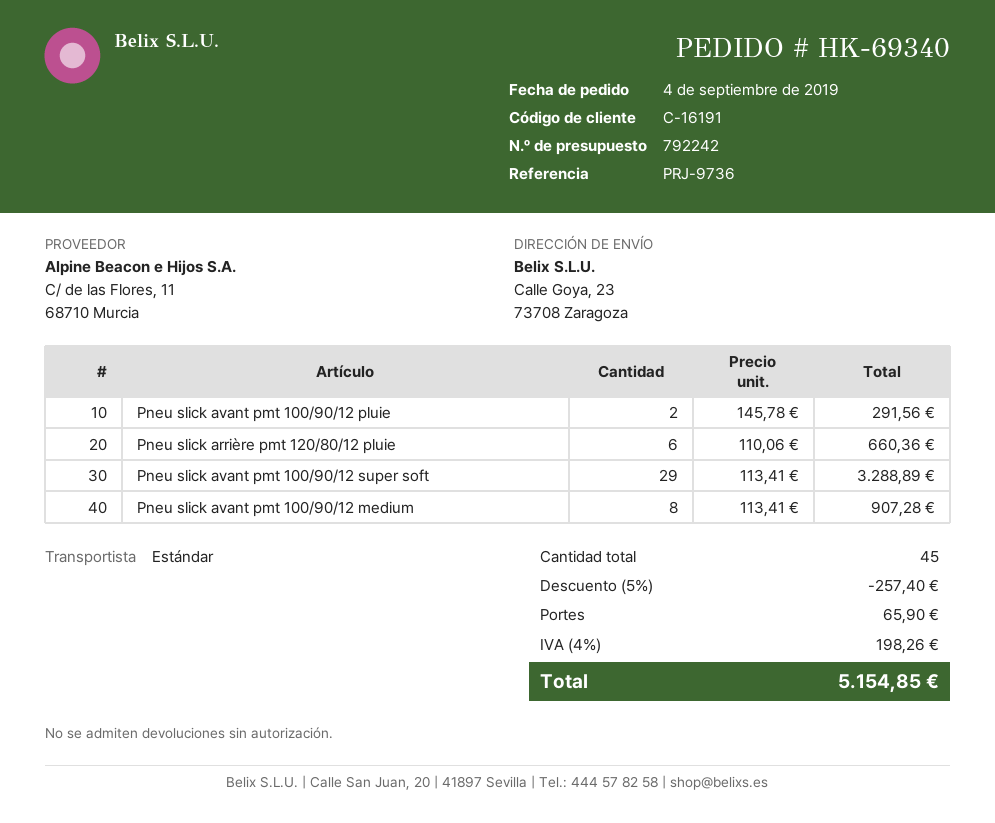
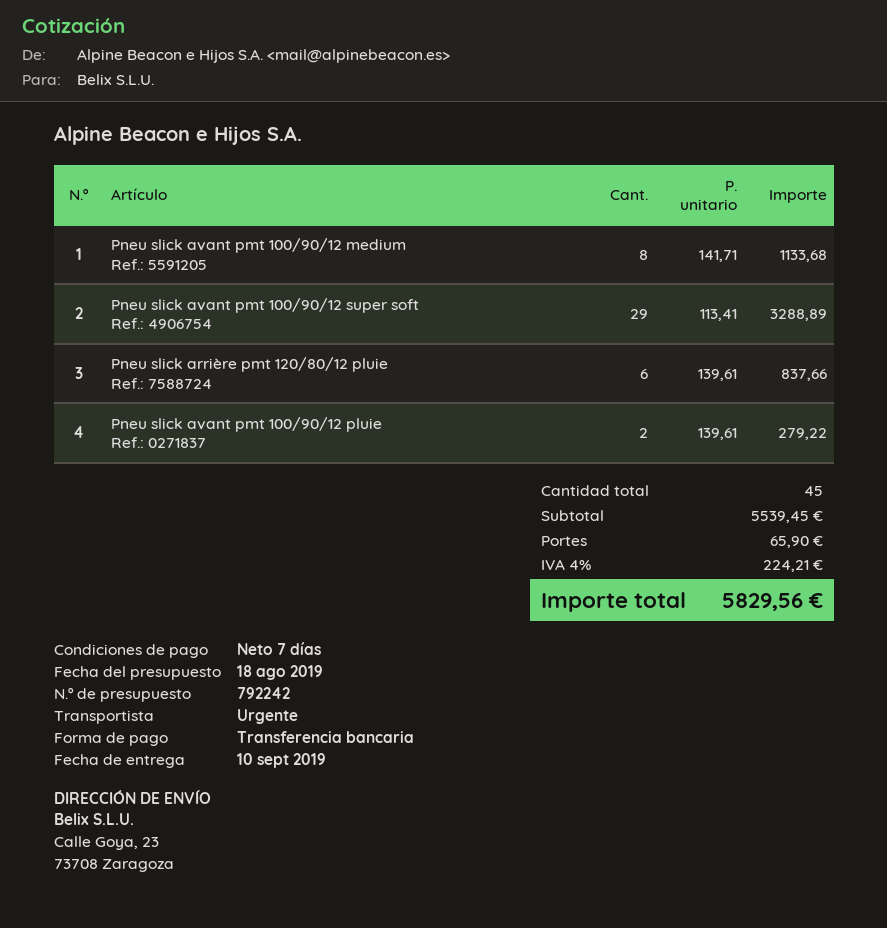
shipping method: standard -> express
Pneu slick avant pmt 100/90/12 pluie: 2 x 145.78 = 291.56 -> 2 x 139.61 = 279.22
Pneu slick arrière pmt 120/80/12 pluie: 6 x 110.06 = 660.36 -> 6 x 139.61 = 837.66
Pneu slick avant pmt 100/90/12 medium: 8 x 113.41 = 907.28 -> 8 x 141.71 = 1133.68
discount: 5% = 257.40 -> none
tax: 4% = 198.26 -> 4% = 224.21
total: 5154.85 -> 5829.56

